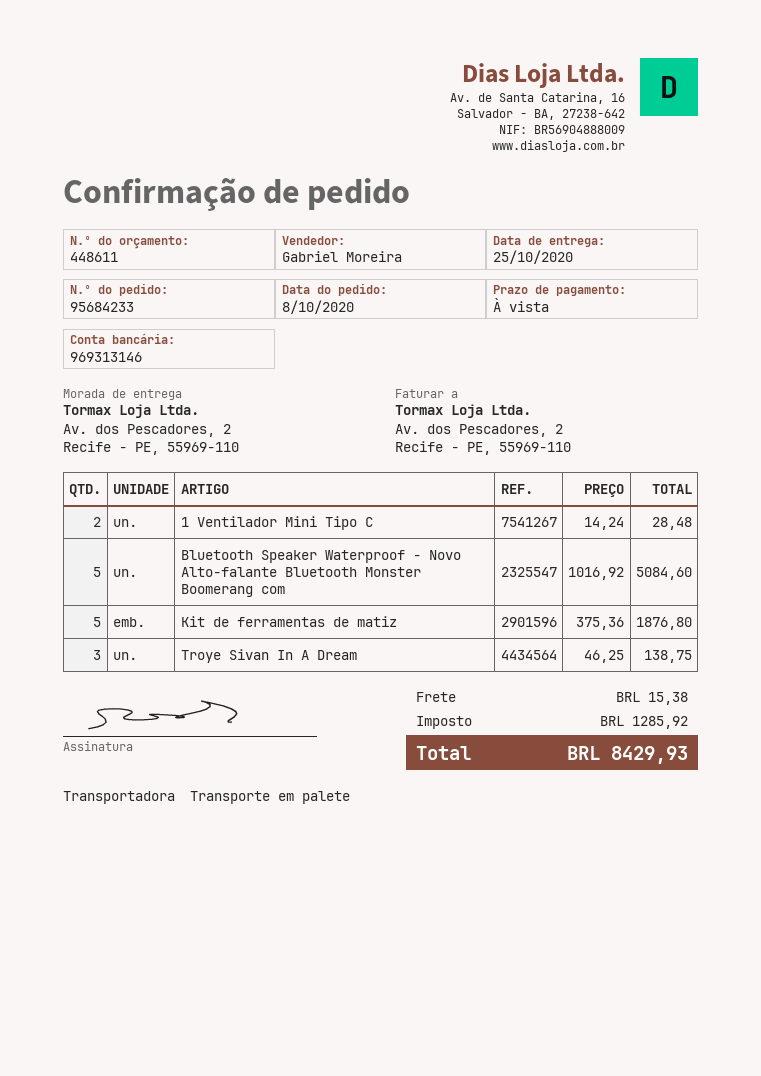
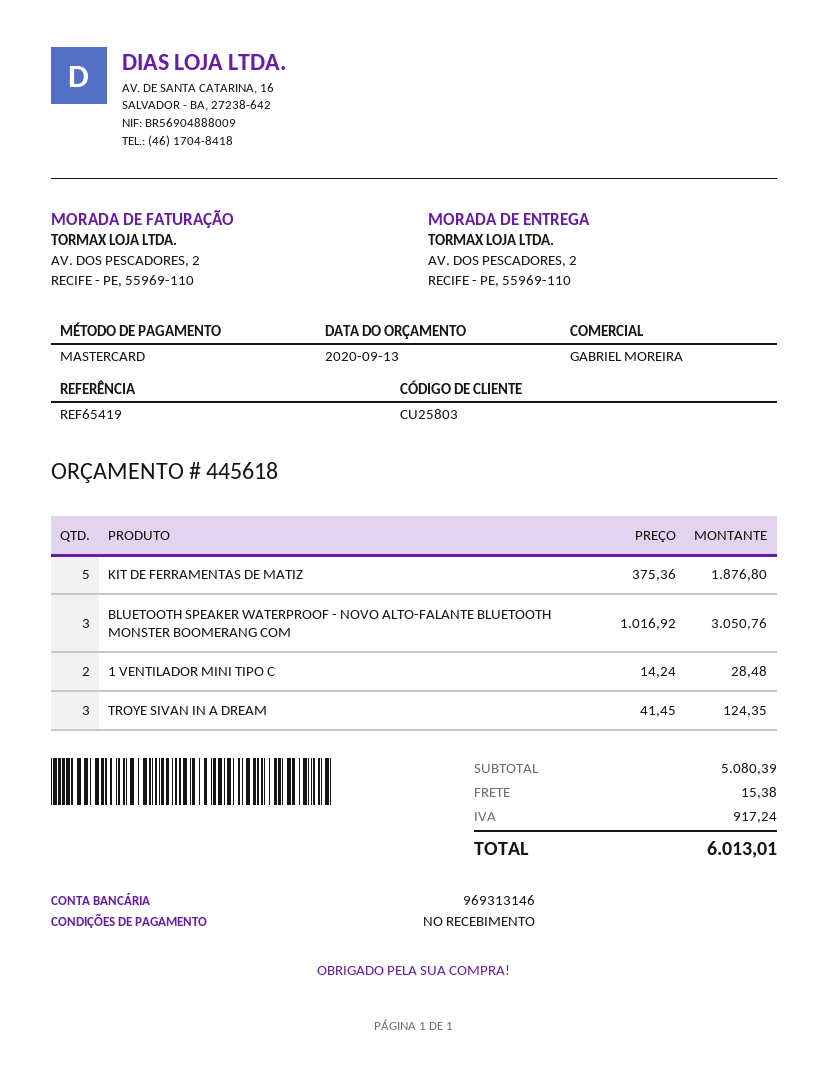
quote number: 448611 -> 445618
Bluetooth Speaker Waterproof - Novo Alto-falante Bluetooth Monster Boomerang com: 5 x 1016.92 = 5084.60 -> 3 x 1016.92 = 3050.76
Troye Sivan In A Dream: 3 x 46.25 = 138.75 -> 3 x 41.45 = 124.35
tax: 1285.92 -> 917.24
total: 8429.93 -> 6013.01

